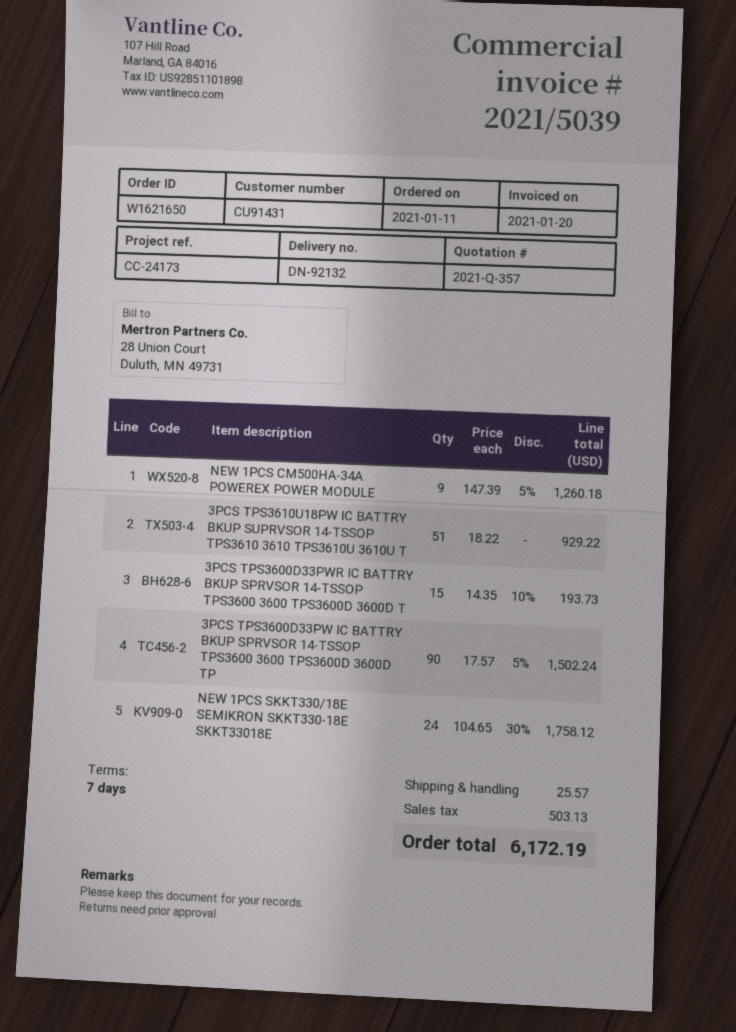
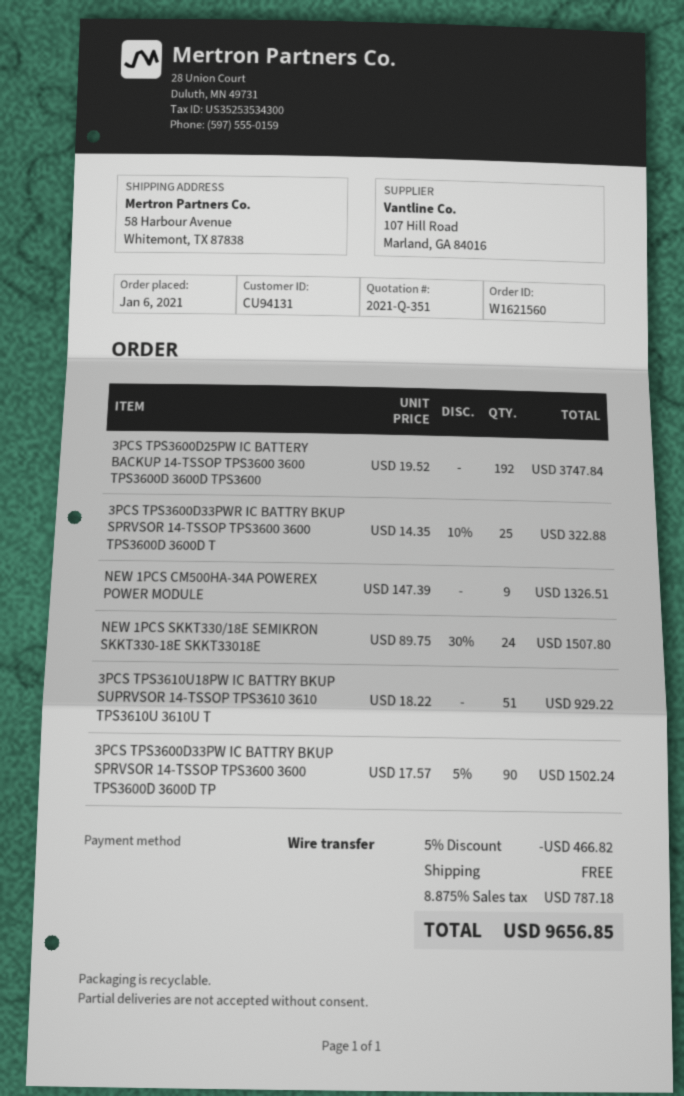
quote number: 2021-Q-357 -> 2021-Q-351
order number: W1621650 -> W1621560
order date: 2021-01-11 -> 2021-01-06
customer number: CU91431 -> CU94131
NEW 1PCS CM500HA-34A POWEREX POWER MODULE: 9 x 147.39 - 5% = 1260.18 -> 9 x 147.39 = 1326.51
3PCS TPS3600D33PWR IC BATTRY BKUP SPRVSOR 14-TSSOP TPS3600 3600 TPS3600D 3600D T: 15 x 14.35 - 10% = 193.73 -> 25 x 14.35 - 10% = 322.88
NEW 1PCS SKKT330/18E SEMIKRON SKKT330-18E SKKT33018E: 24 x 104.65 - 30% = 1758.12 -> 24 x 89.75 - 30% = 1507.80
3PCS TPS3600D25PW IC BATTERY BACKUP 14-TSSOP TPS3600 3600 TPS3600D 3600D TPS3600: none -> 192 x 19.52 = 3747.84
discount: none -> 5% = 466.82
shipping: 25.57 -> 0.00
tax: 503.13 -> 787.18
total: 6172.19 -> 9656.85

